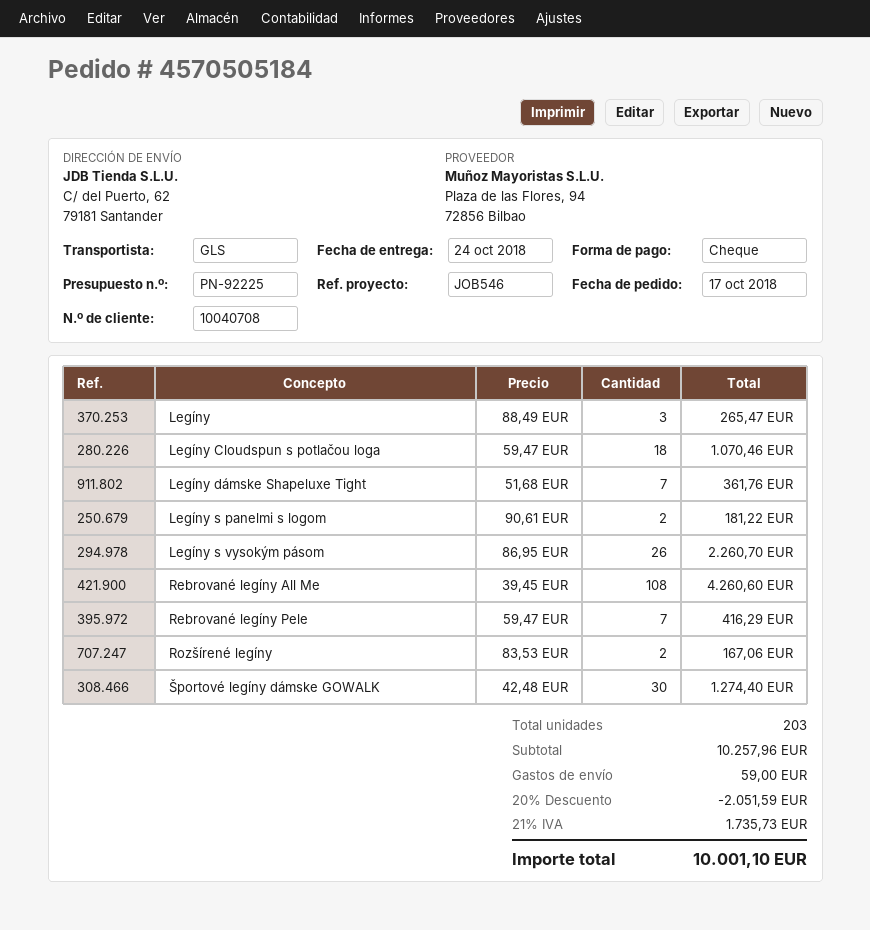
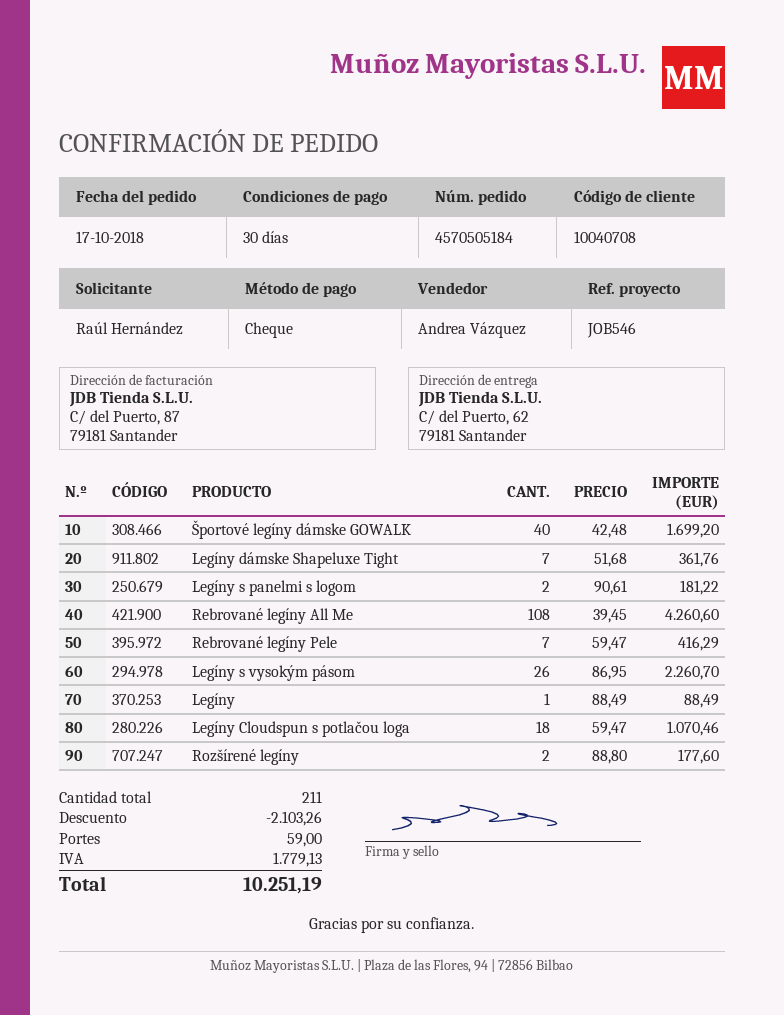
Legíny: 3 x 88.49 = 265.47 -> 1 x 88.49 = 88.49
Rozšírené legíny: 2 x 83.53 = 167.06 -> 2 x 88.80 = 177.60
Športové legíny dámske GOWALK: 30 x 42.48 = 1274.40 -> 40 x 42.48 = 1699.20
total quantity: 203 -> 211
discount: 2051.59 -> 2103.26
tax: 1735.73 -> 1779.13
total: 10001.10 -> 10251.19

